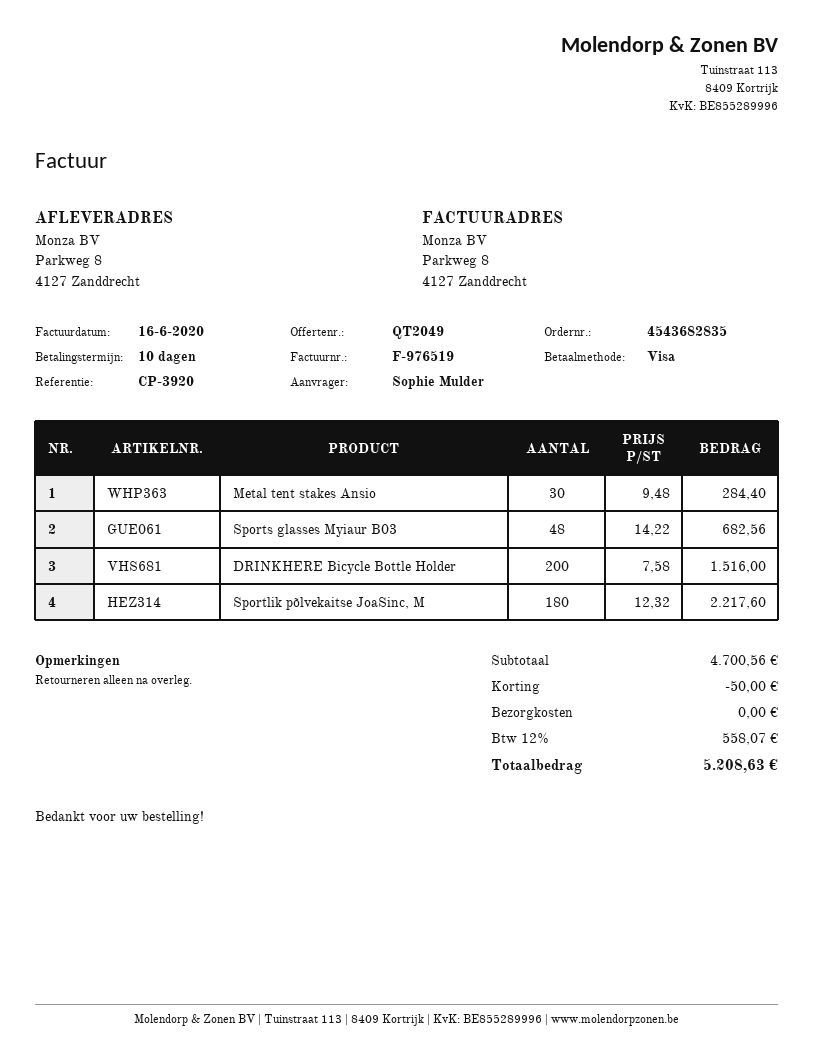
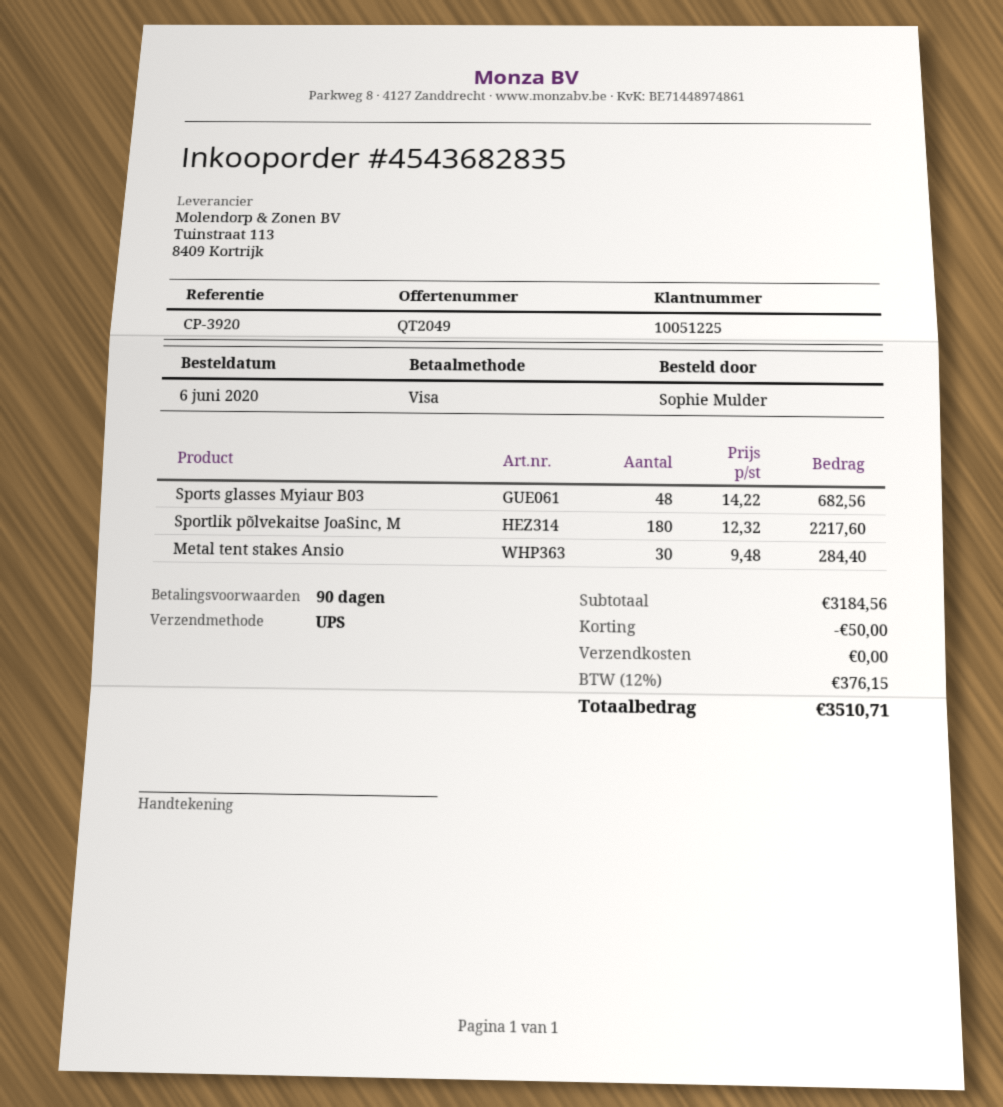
payment terms: 10 days -> 90 days
DRINKHERE Bicycle Bottle Holder: 200 x 7.58 = 1516.00 -> none
subtotal: 4700.56 -> 3184.56
tax: 12% = 558.07 -> 12% = 376.15
total: 5208.63 -> 3510.71

